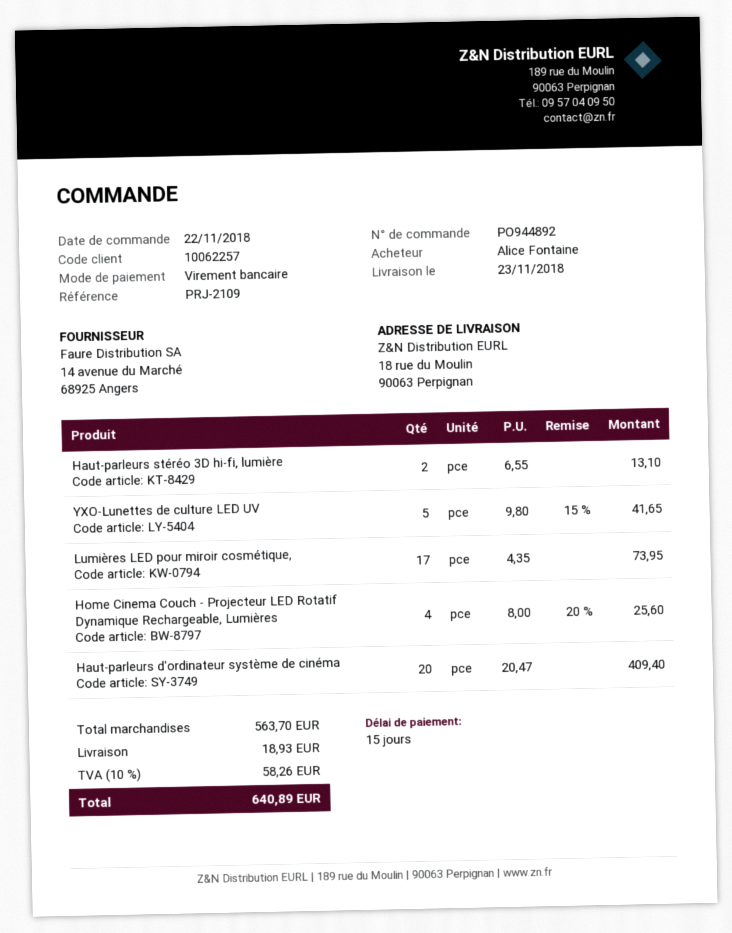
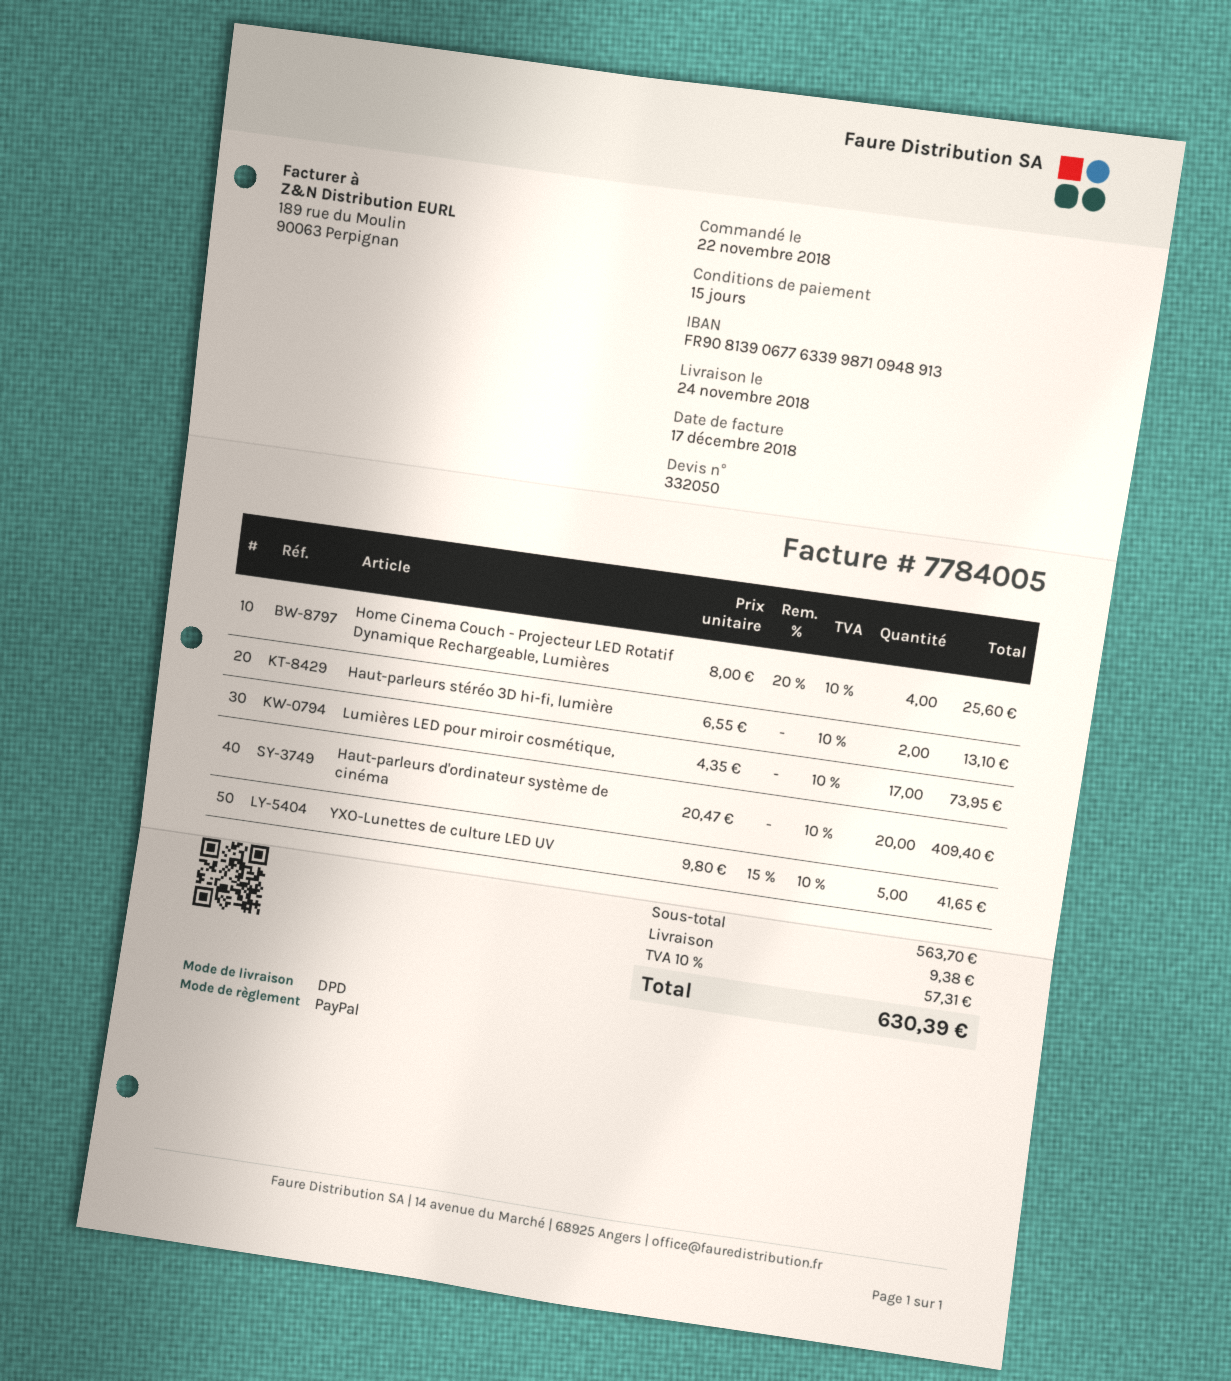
delivery date: 2018-11-23 -> 2018-11-24
payment method: bank transfer -> PayPal
shipping: 18.93 -> 9.38
tax: 10% = 58.26 -> 10% = 57.31
total: 640.89 -> 630.39

